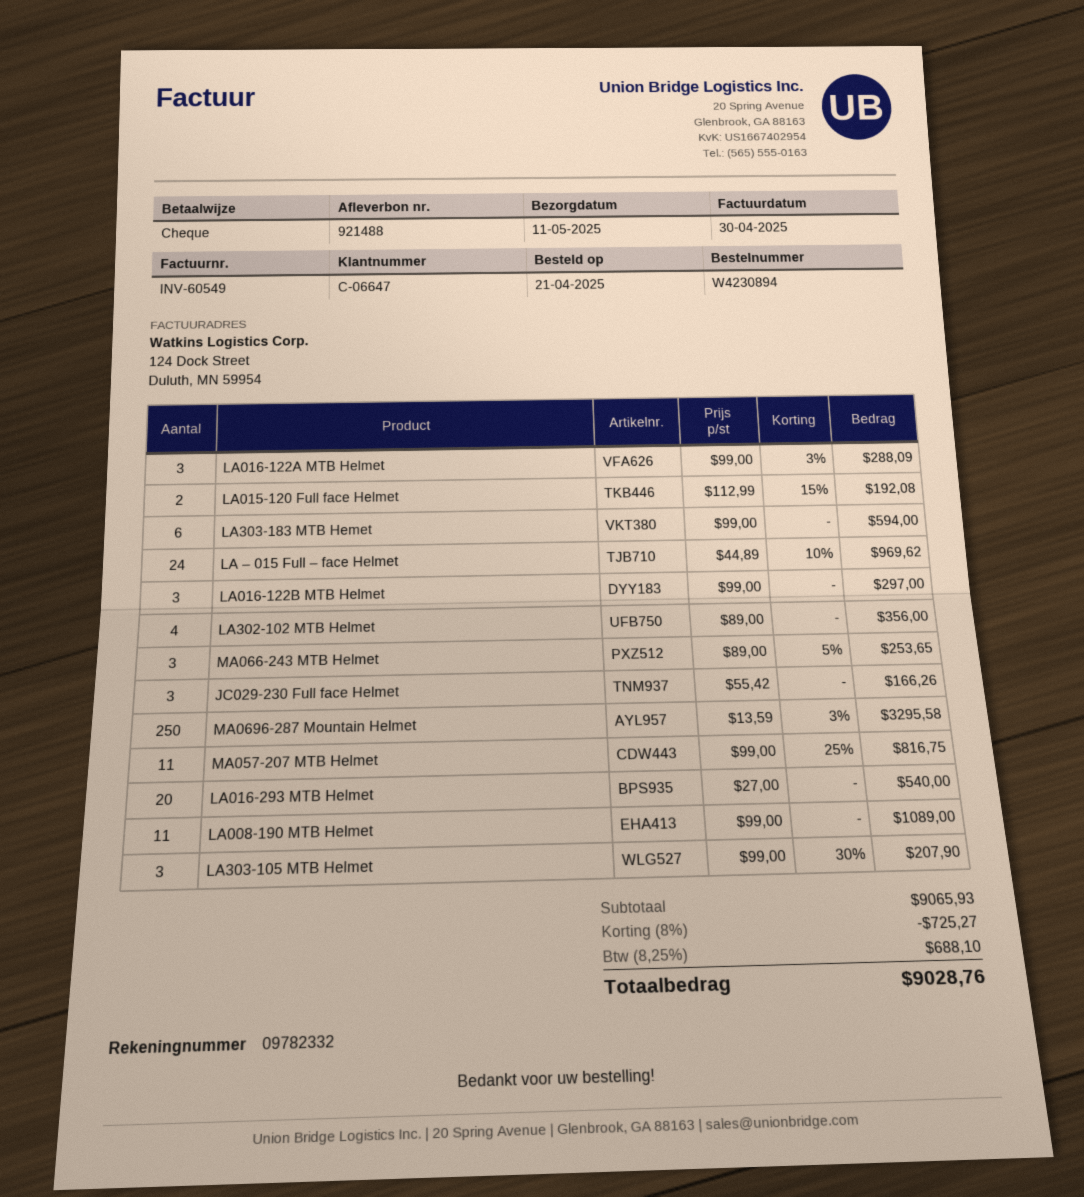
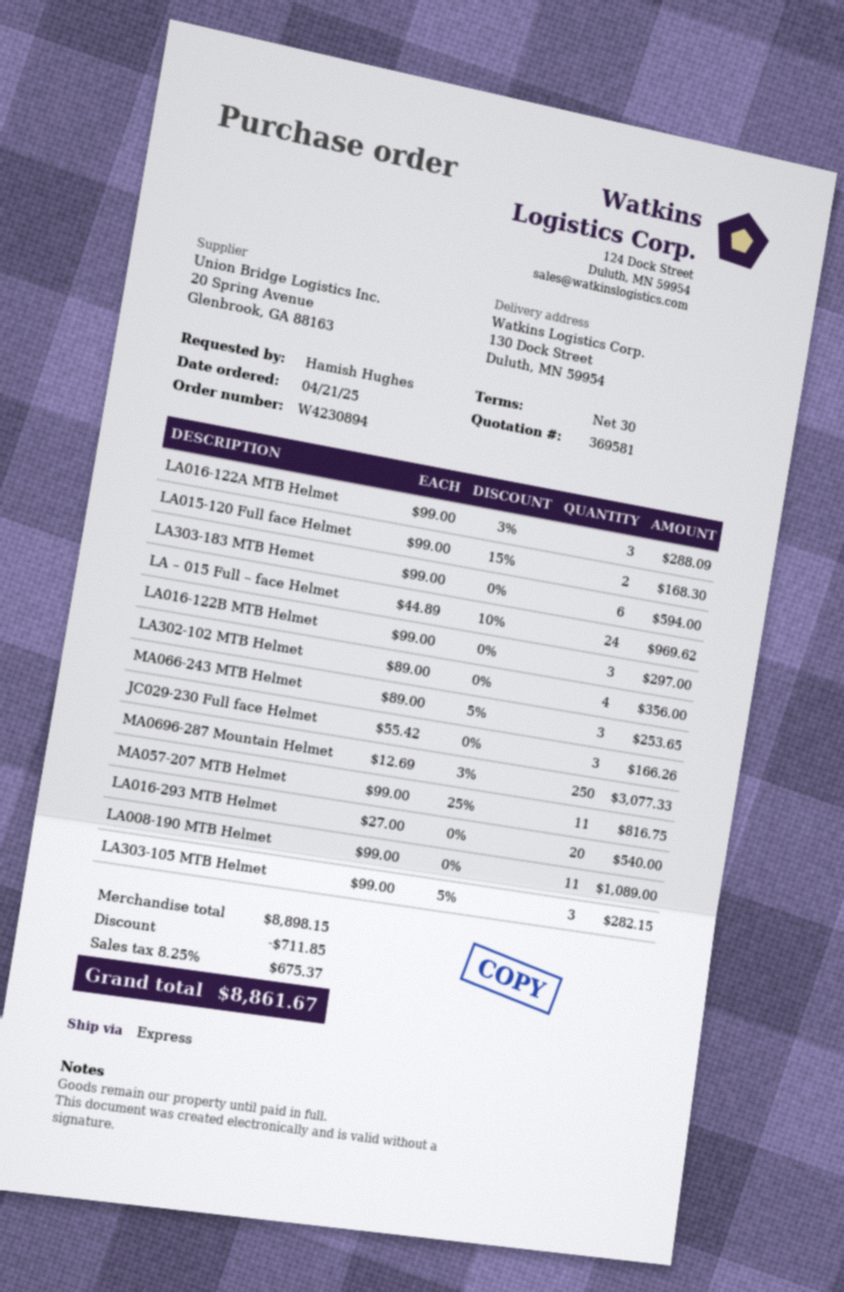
LA015-120 Full face Helmet: 2 x 112.99 - 15% = 192.08 -> 2 x 99.00 - 15% = 168.30
MA0696-287 Mountain Helmet: 250 x 13.59 - 3% = 3295.58 -> 250 x 12.69 - 3% = 3077.33
LA303-105 MTB Helmet: 3 x 99.00 - 30% = 207.90 -> 3 x 99.00 - 5% = 282.15
subtotal: 9065.93 -> 8898.15
discount: 725.27 -> 711.85
tax: 8.25% = 688.10 -> 8.25% = 675.37
total: 9028.76 -> 8861.67

